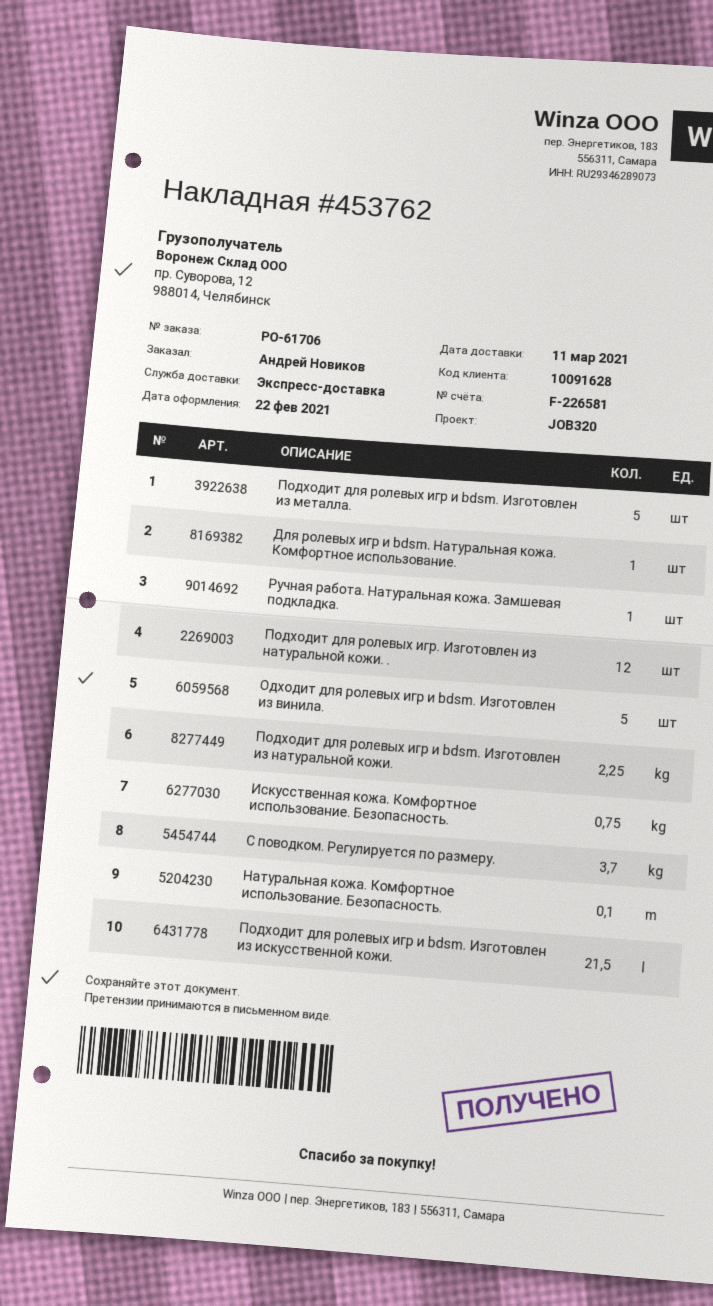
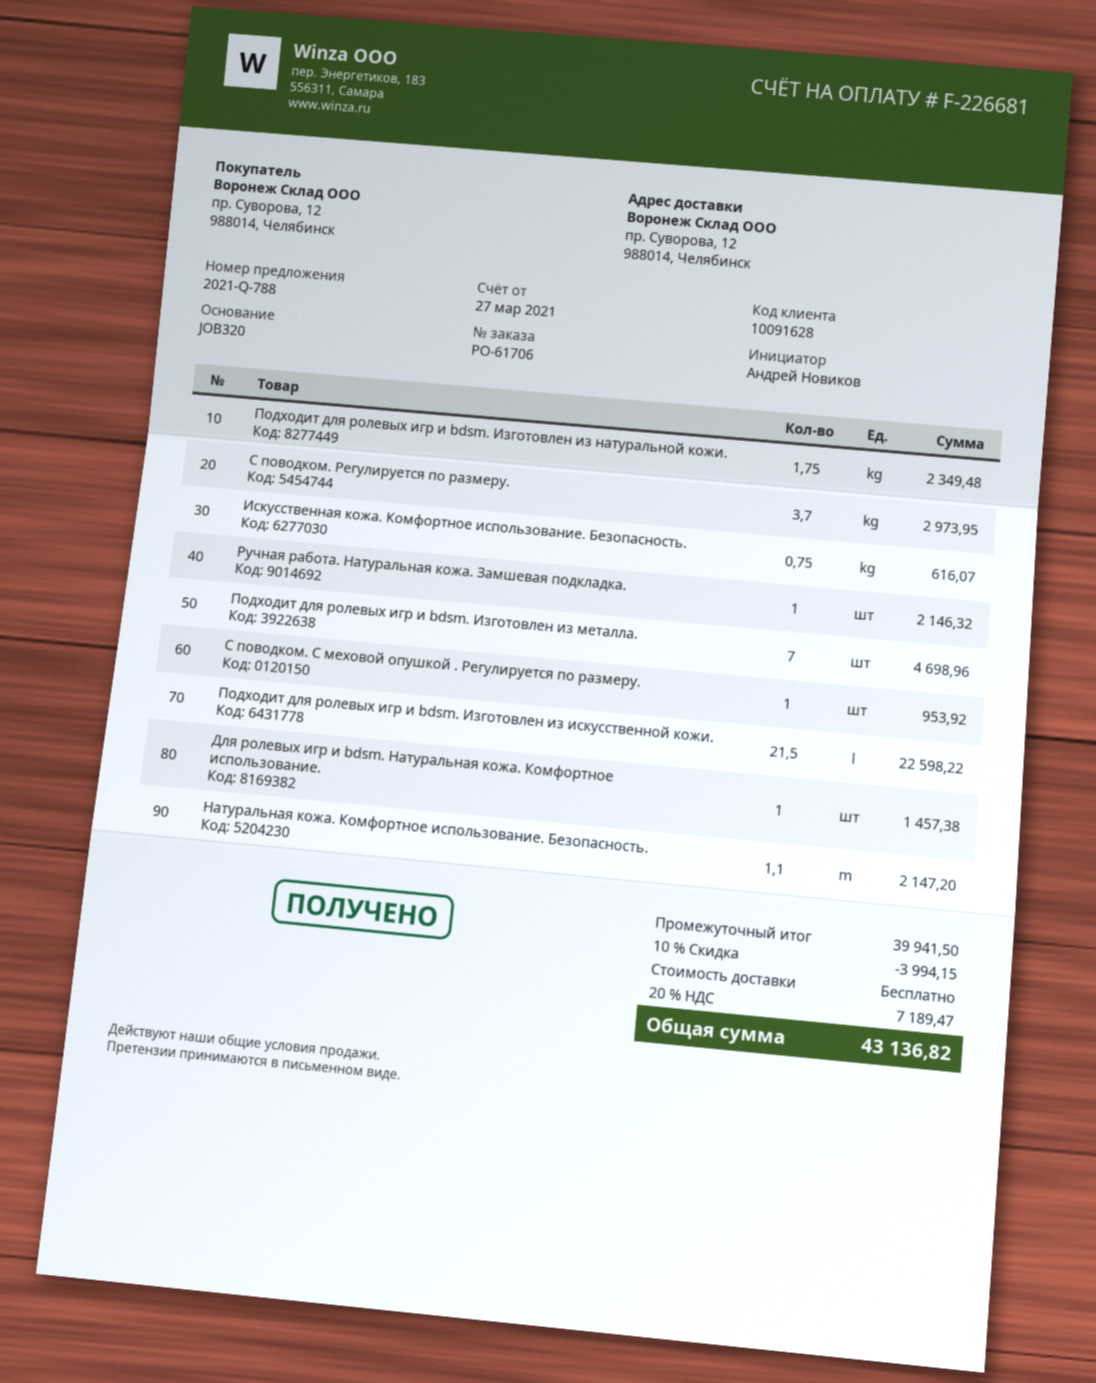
invoice number: F-226581 -> F-226681
Подходит для ролевых игр и bdsm. Изготовлен из металла.: 5 -> 7
Подходит для ролевых игр. Изготовлен из натуральной кожи. .: 12 -> none
Одходит для ролевых игр и bdsm. Изготовлен из винила.: 5 -> none
Подходит для ролевых игр и bdsm. Изготовлен из натуральной кожи.: 2.25 -> 1.75
Натуральная кожа. Комфортное использование. Безопасность.: 0.1 -> 1.1
С поводком. С меховой опушкой . Регулируется по размеру.: none -> 1

